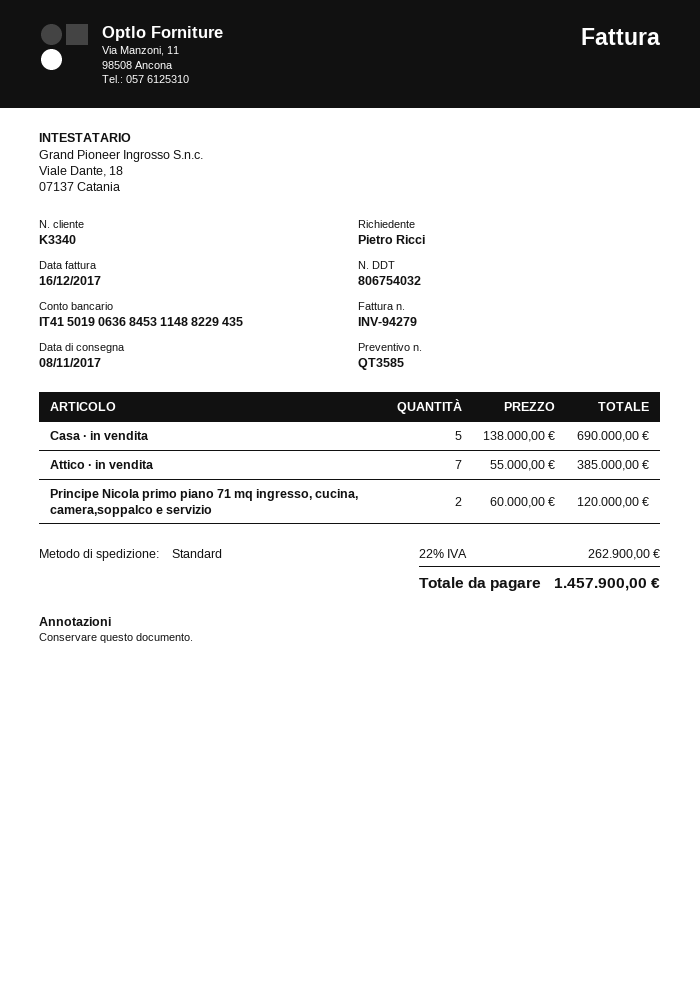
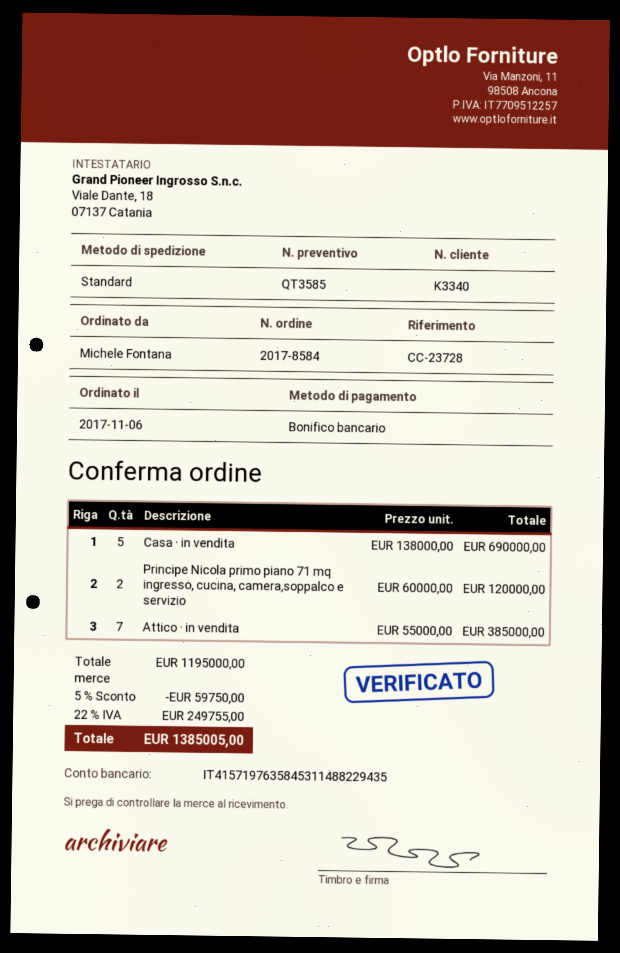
ordered by: Pietro Ricci -> Michele Fontana
bank account: IT4150190636845311488229435 -> IT4157197635845311488229435
discount: none -> 5% = 59750.00
tax: 22% = 262900.00 -> 22% = 249755.00
total: 1457900.00 -> 1385005.00

